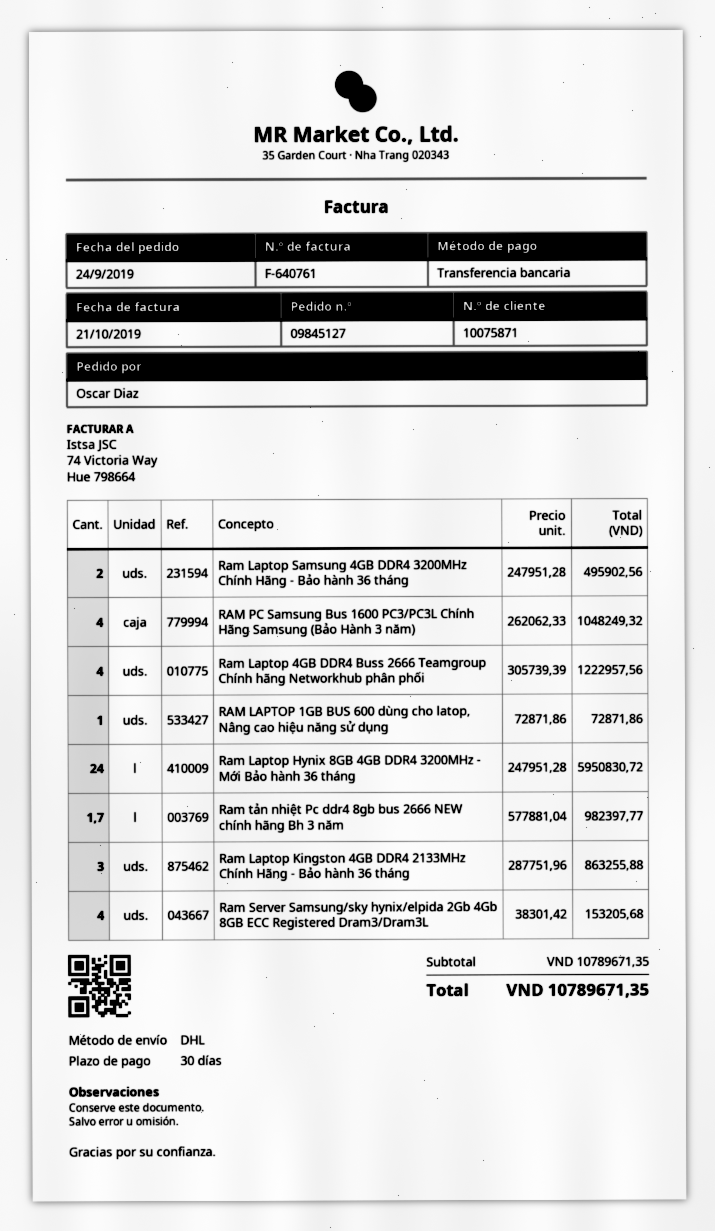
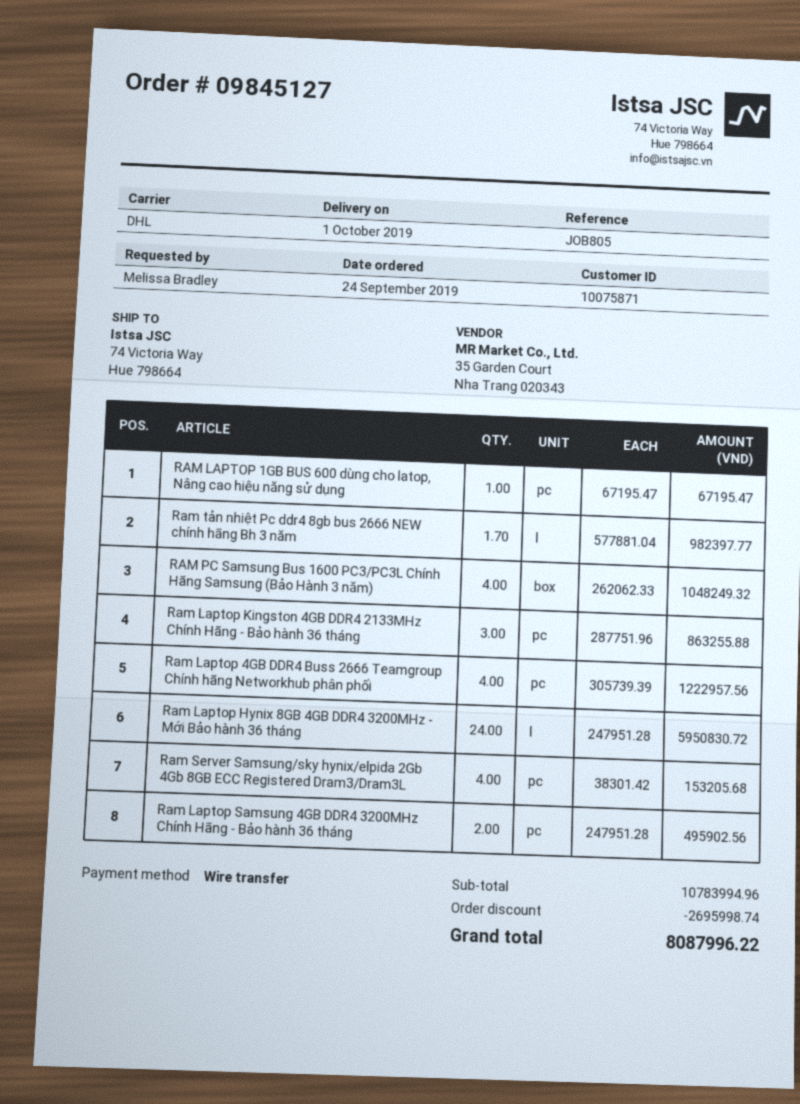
ordered by: Oscar Diaz -> Melissa Bradley
RAM LAPTOP 1GB BUS 600 dùng cho latop, Nâng cao hiệu năng sử dụng: 1 x 72871.86 = 72871.86 -> 1 x 67195.47 = 67195.47
subtotal: 10789671.35 -> 10783994.96
discount: none -> 2695998.74
total: 10789671.35 -> 8087996.22

